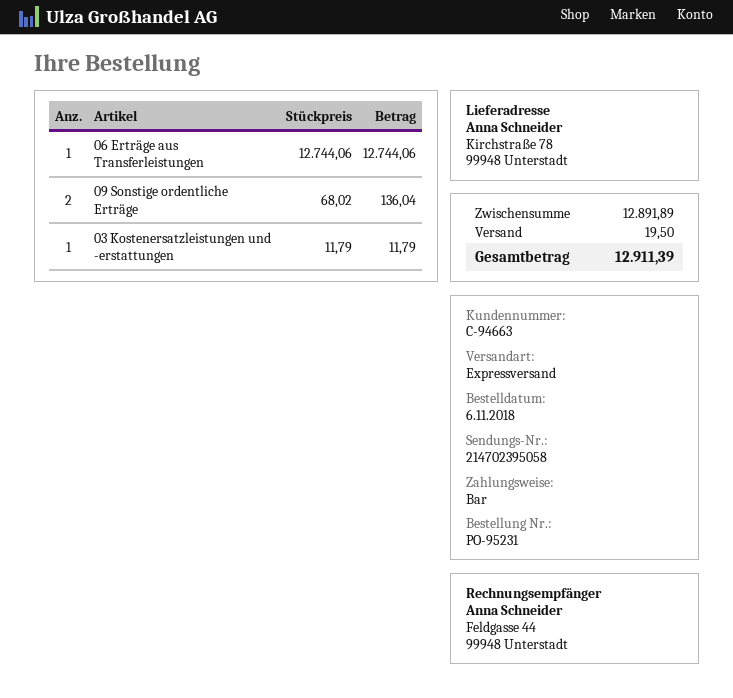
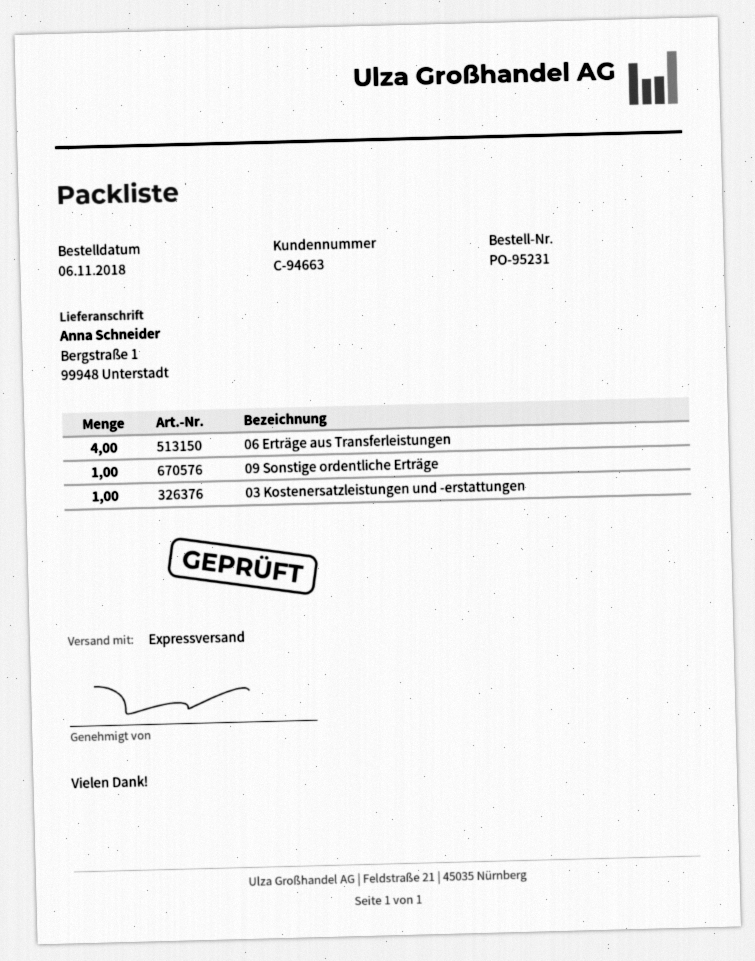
ship to: Kirchstraße 78, 99948 Unterstadt -> Bergstraße 1, 99948 Unterstadt
06 Erträge aus Transferleistungen: 1 -> 4
09 Sonstige ordentliche Erträge: 2 -> 1

